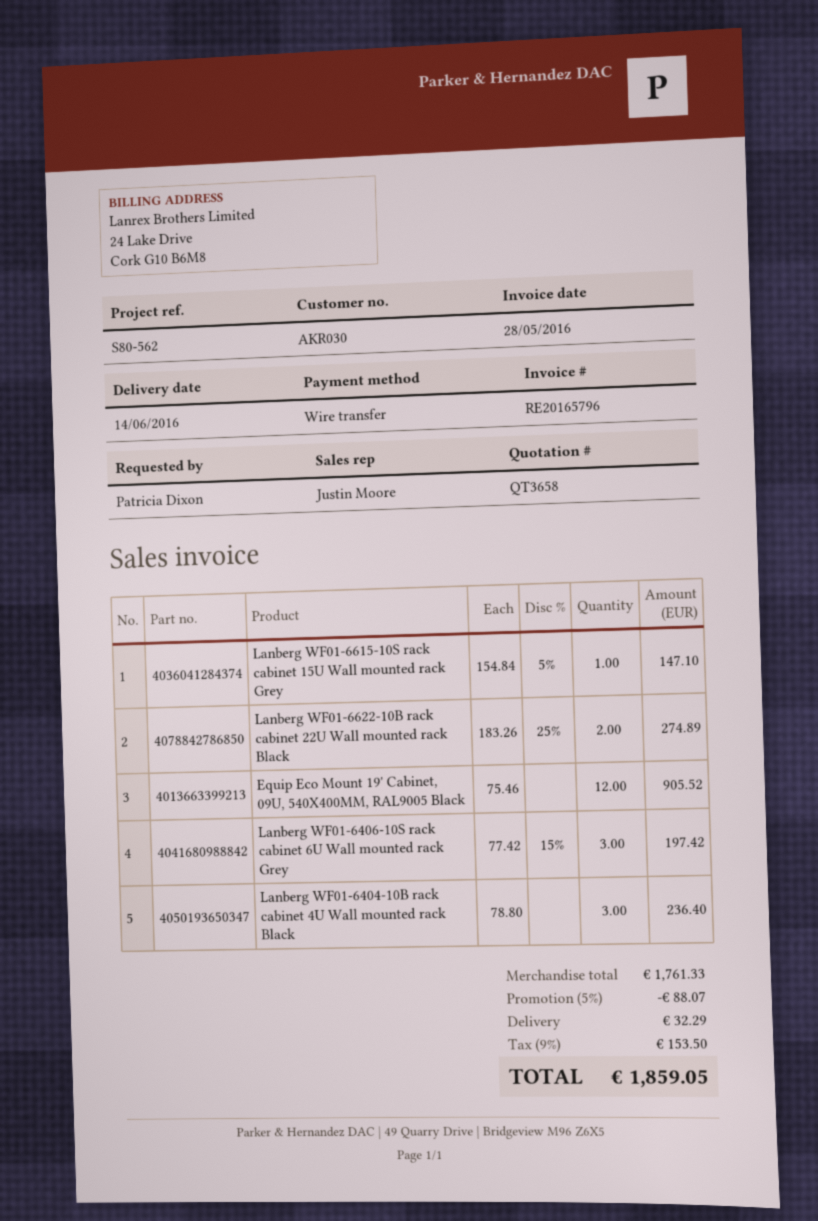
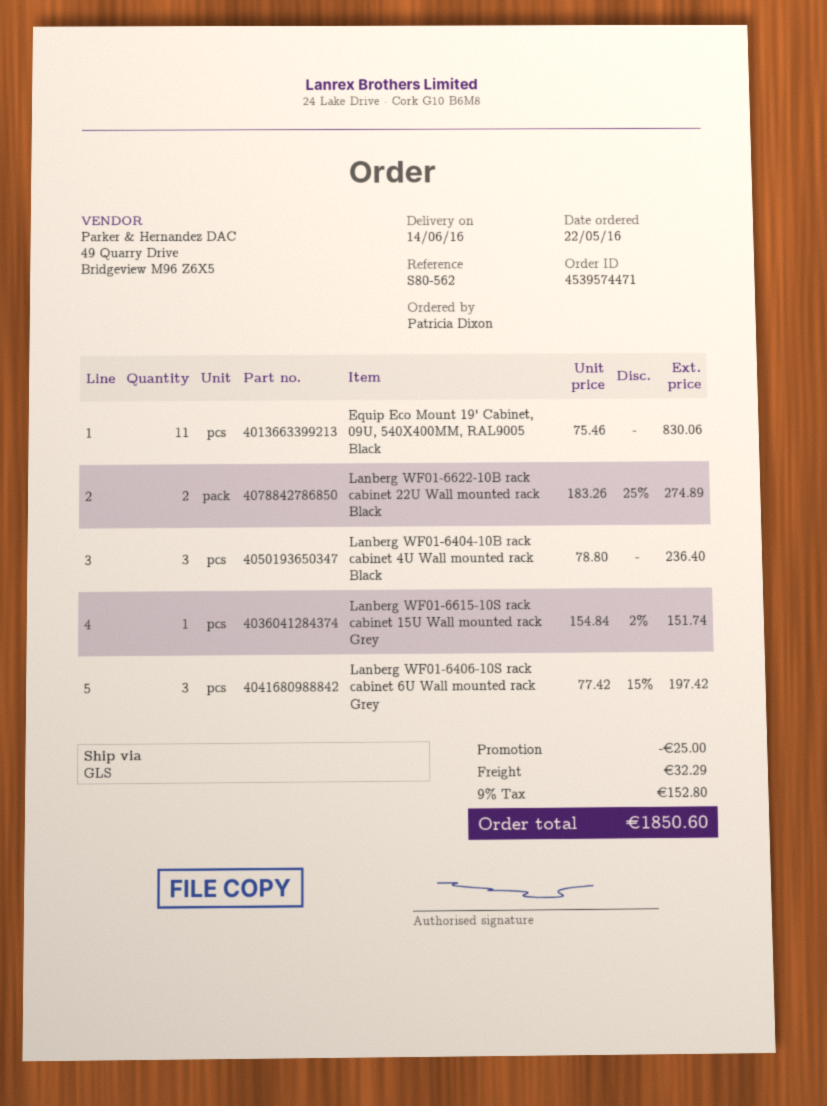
Lanberg WF01-6615-10S rack cabinet 15U Wall mounted rack Grey: 1 x 154.84 - 5% = 147.10 -> 1 x 154.84 - 2% = 151.74
Equip Eco Mount 19' Cabinet, 09U, 540X400MM, RAL9005 Black: 12 x 75.46 = 905.52 -> 11 x 75.46 = 830.06
discount: 88.07 -> 25.00
tax: 9% = 153.50 -> 9% = 152.80
total: 1859.05 -> 1850.60

